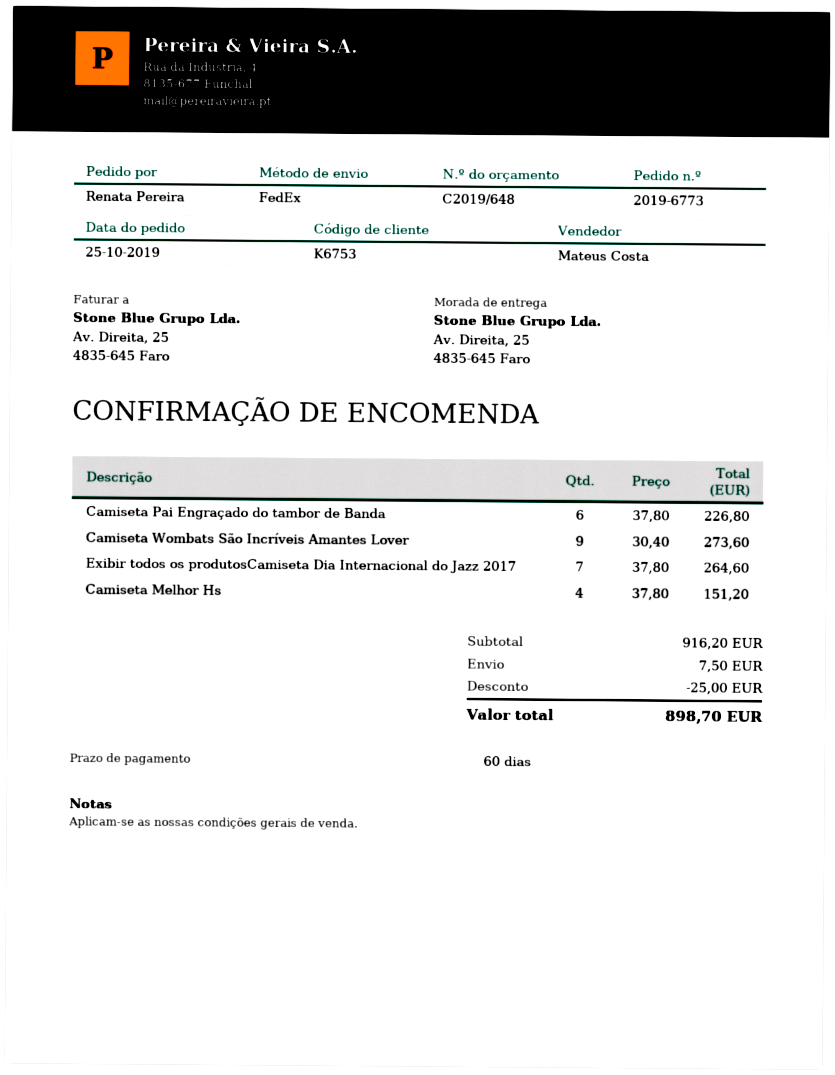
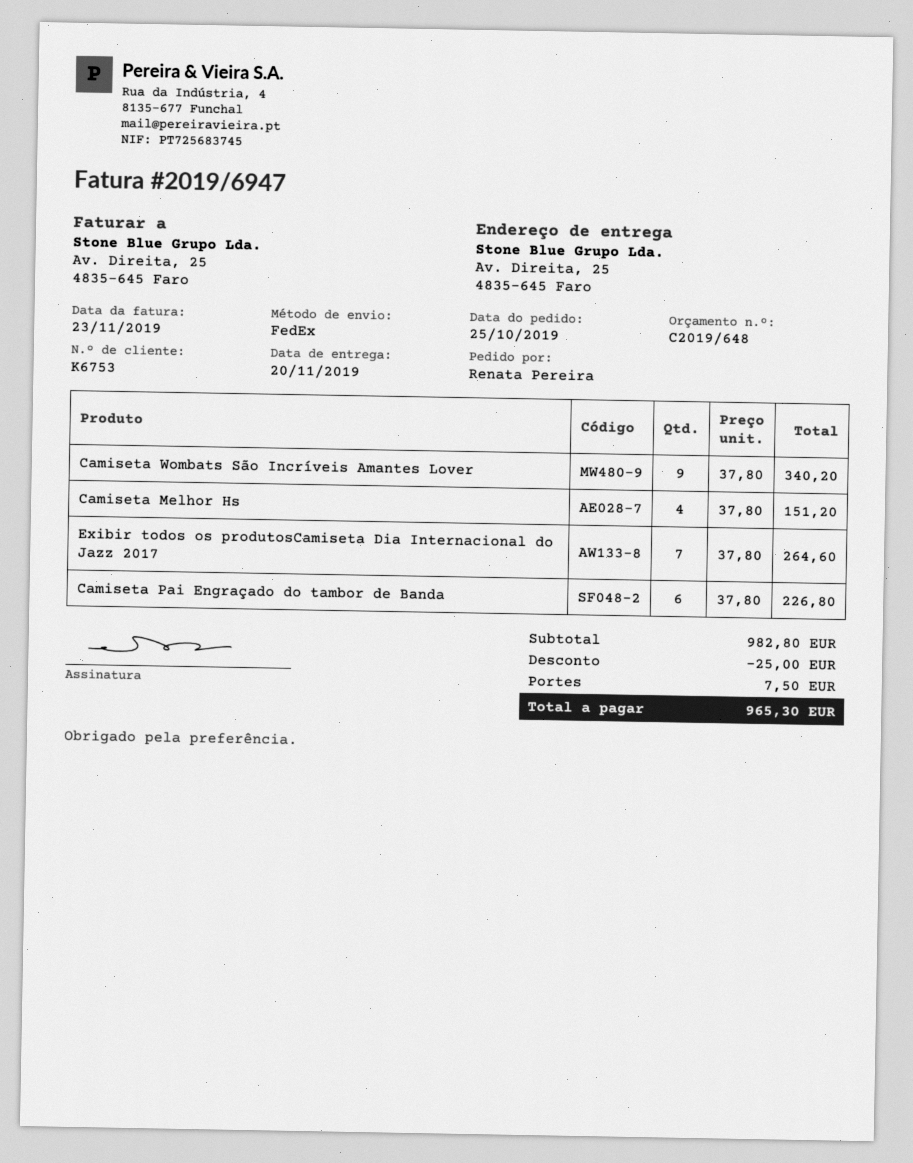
Camiseta Wombats São Incríveis Amantes Lover: 9 x 30.40 = 273.60 -> 9 x 37.80 = 340.20
subtotal: 916.20 -> 982.80
total: 898.70 -> 965.30

